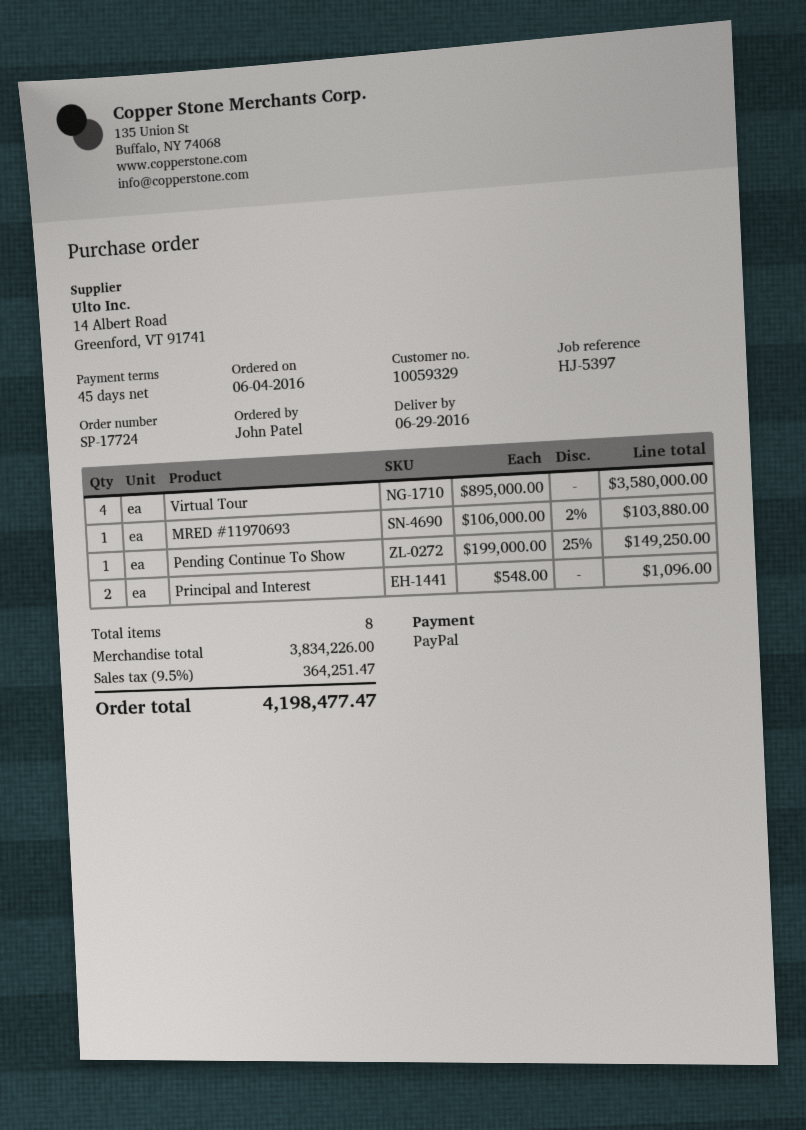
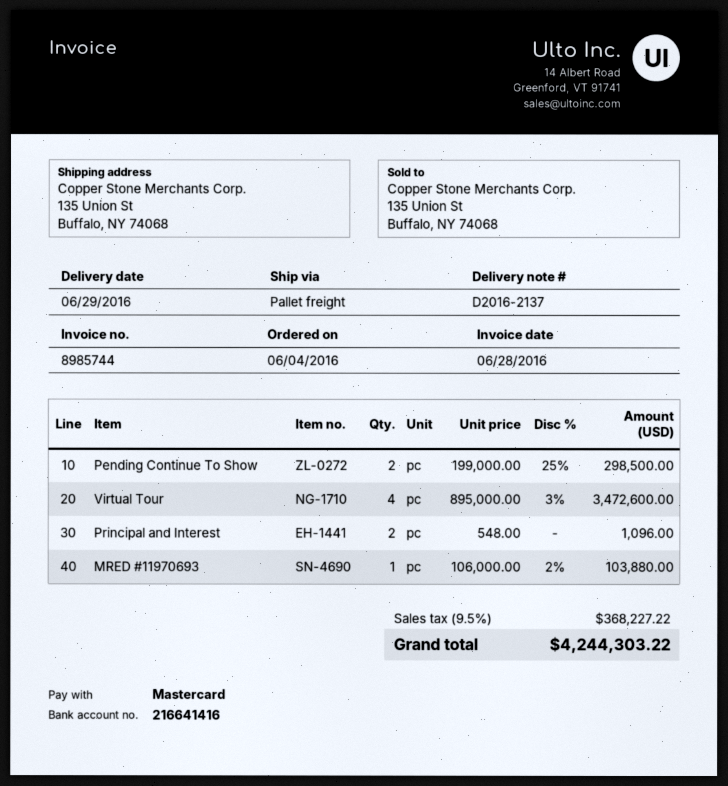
payment method: PayPal -> Mastercard
Virtual Tour: 4 x 895000.00 = 3580000.00 -> 4 x 895000.00 - 3% = 3472600.00
Pending Continue To Show: 1 x 199000.00 - 25% = 149250.00 -> 2 x 199000.00 - 25% = 298500.00
tax: 9.5% = 364251.47 -> 9.5% = 368227.22
total: 4198477.47 -> 4244303.22

